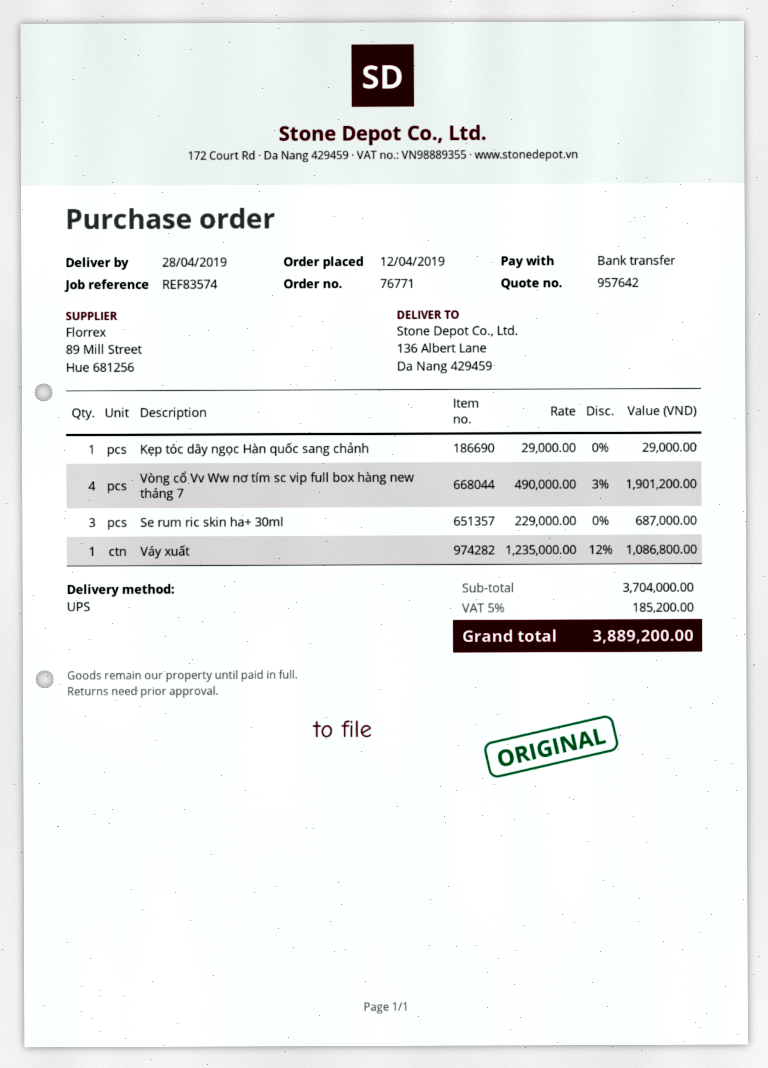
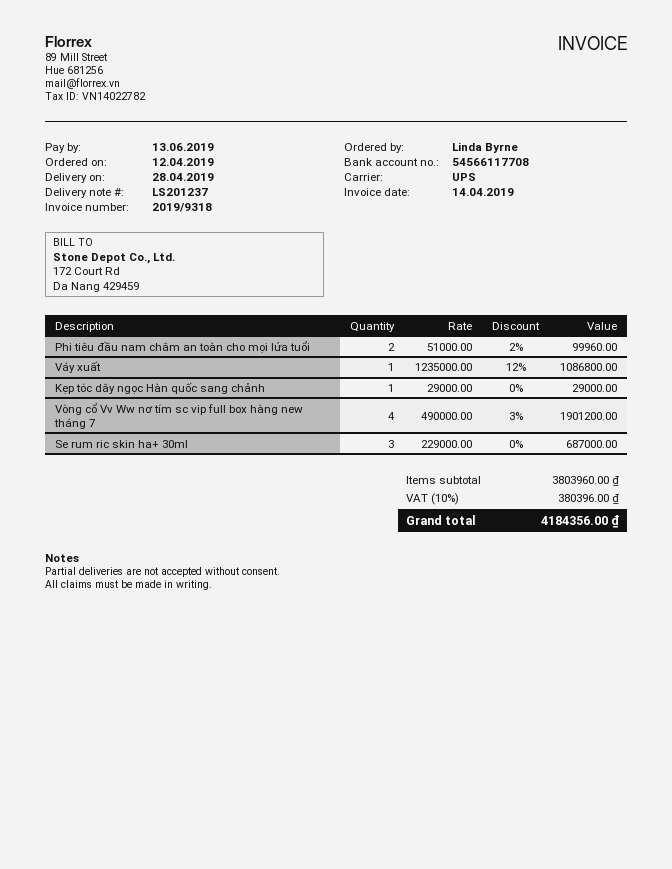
Phi tiêu đầu nam châm an toàn cho mọi lứa tuổi: none -> 2 x 51000.00 - 2% = 99960.00
subtotal: 3704000.00 -> 3803960.00
tax: 5% = 185200.00 -> 10% = 380396.00
total: 3889200.00 -> 4184356.00

